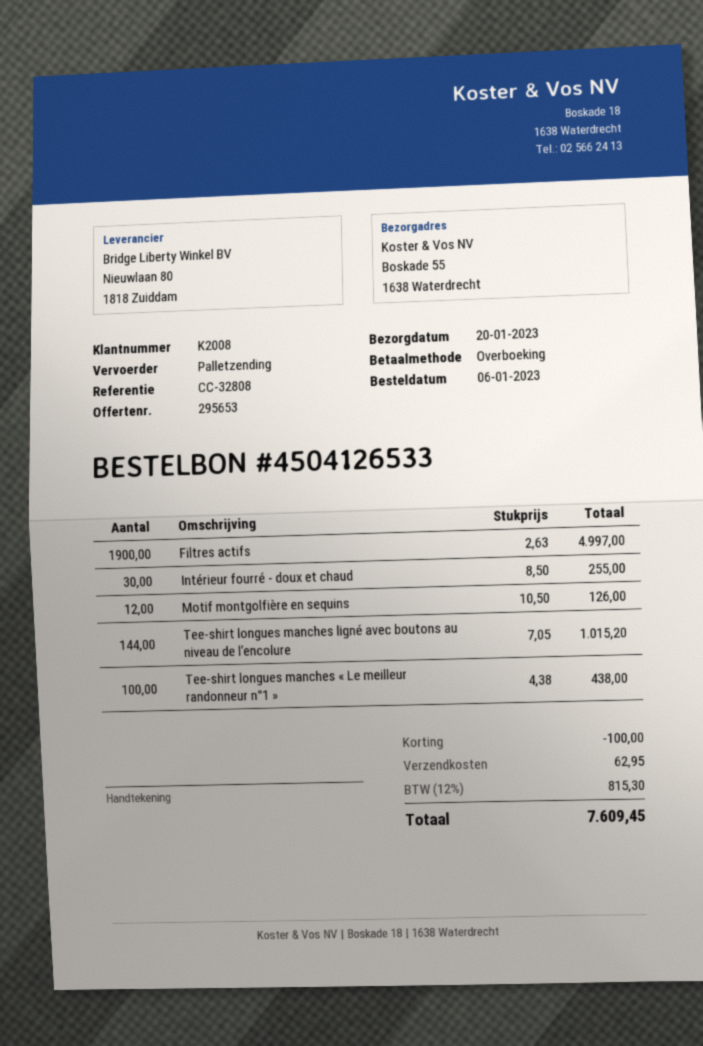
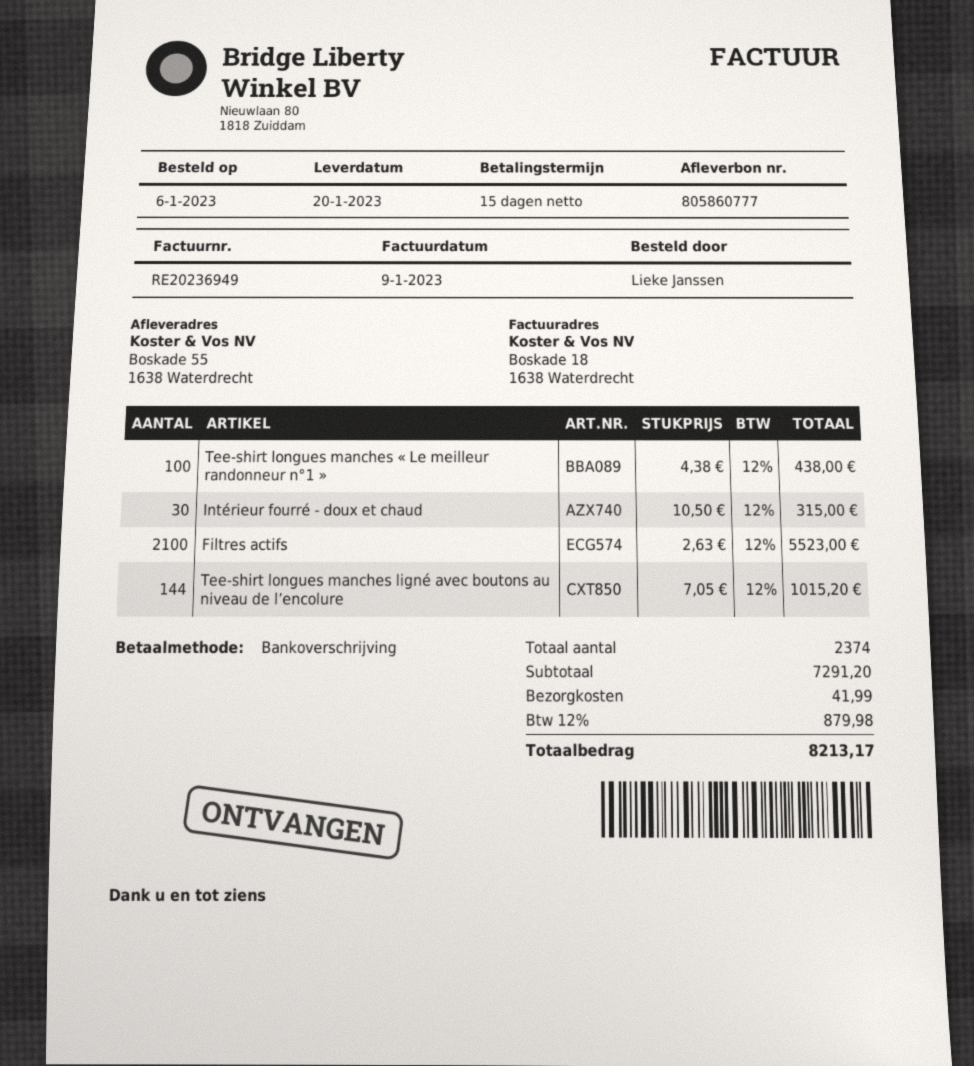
Filtres actifs: 1900 x 2.63 = 4997.00 -> 2100 x 2.63 = 5523.00
Intérieur fourré - doux et chaud: 30 x 8.50 = 255.00 -> 30 x 10.50 = 315.00
Motif montgolfière en sequins: 12 x 10.50 = 126.00 -> none
discount: 100.00 -> none
shipping: 62.95 -> 41.99
tax: 12% = 815.30 -> 12% = 879.98
total: 7609.45 -> 8213.17

